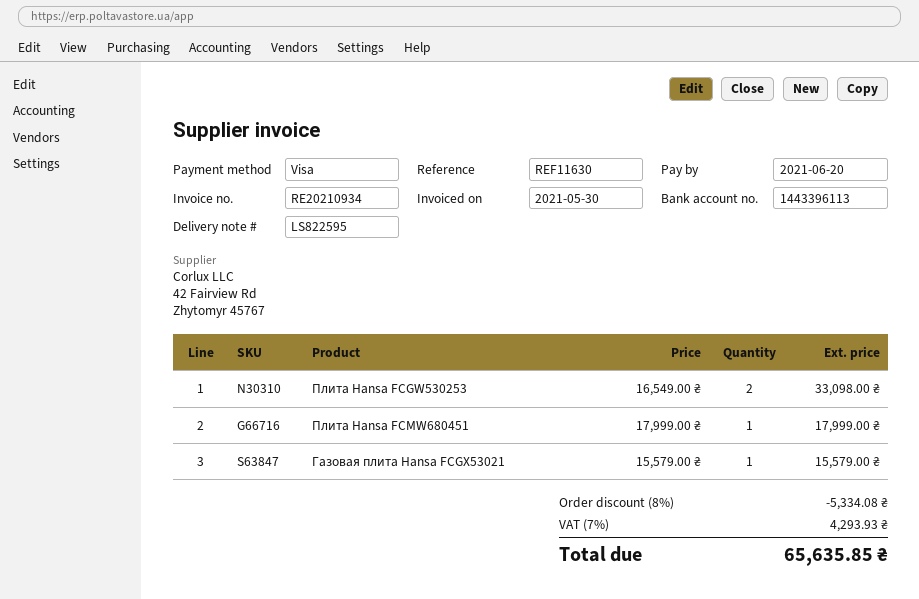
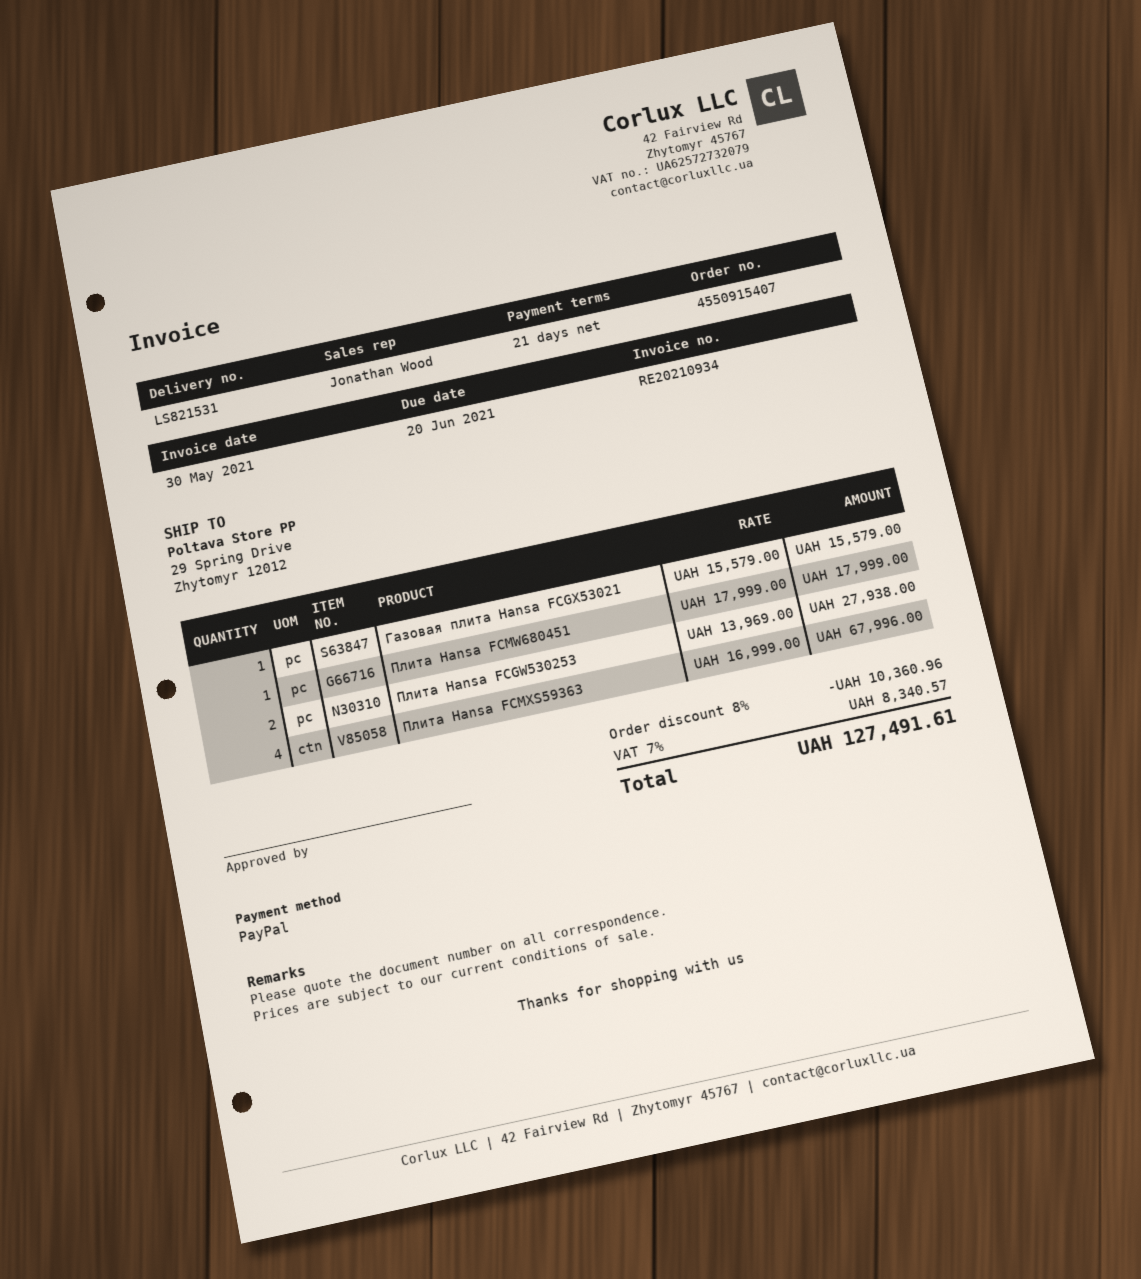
delivery note number: LS822595 -> LS821531
payment method: Visa -> PayPal
Плита Hansa FCGW530253: 2 x 16549.00 = 33098.00 -> 2 x 13969.00 = 27938.00
Плита Hansa FCMXS59363: none -> 4 x 16999.00 = 67996.00
discount: 8% = 5334.08 -> 8% = 10360.96
tax: 7% = 4293.93 -> 7% = 8340.57
total: 65635.85 -> 127491.61

